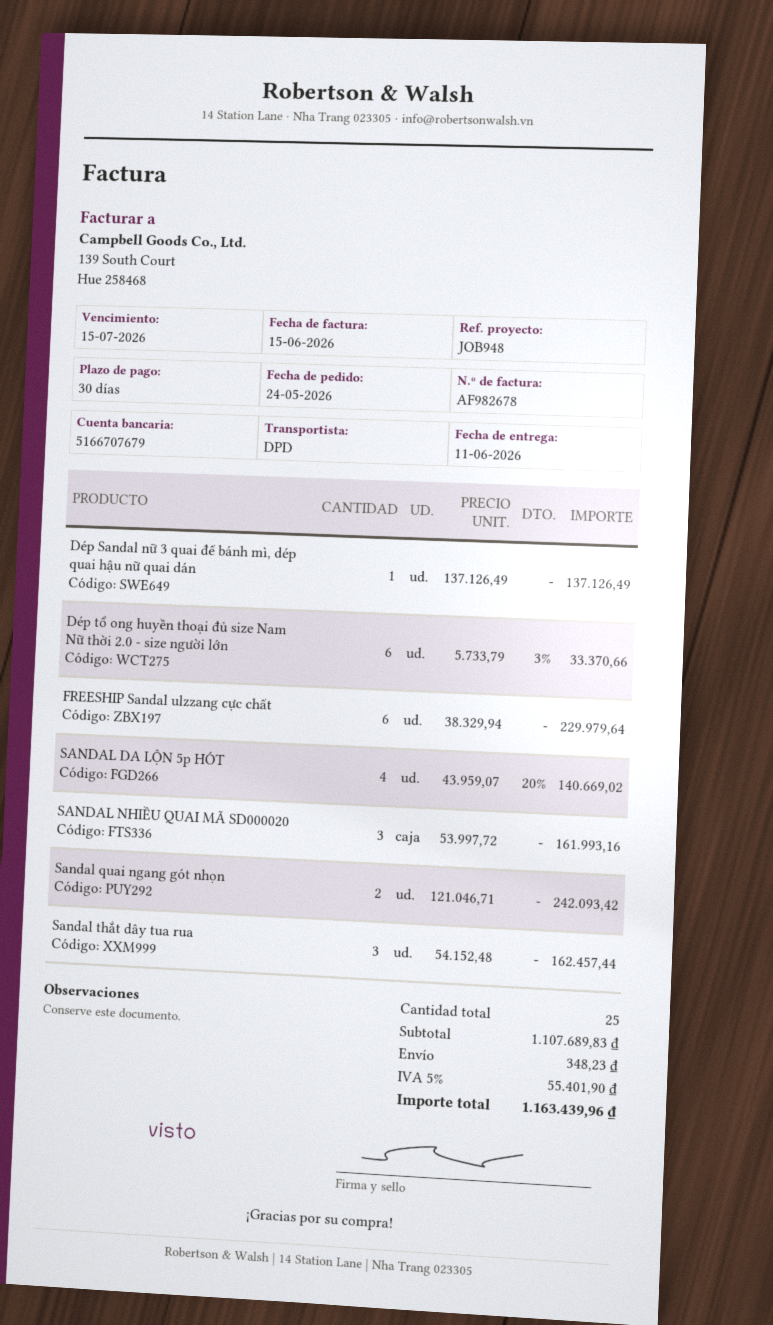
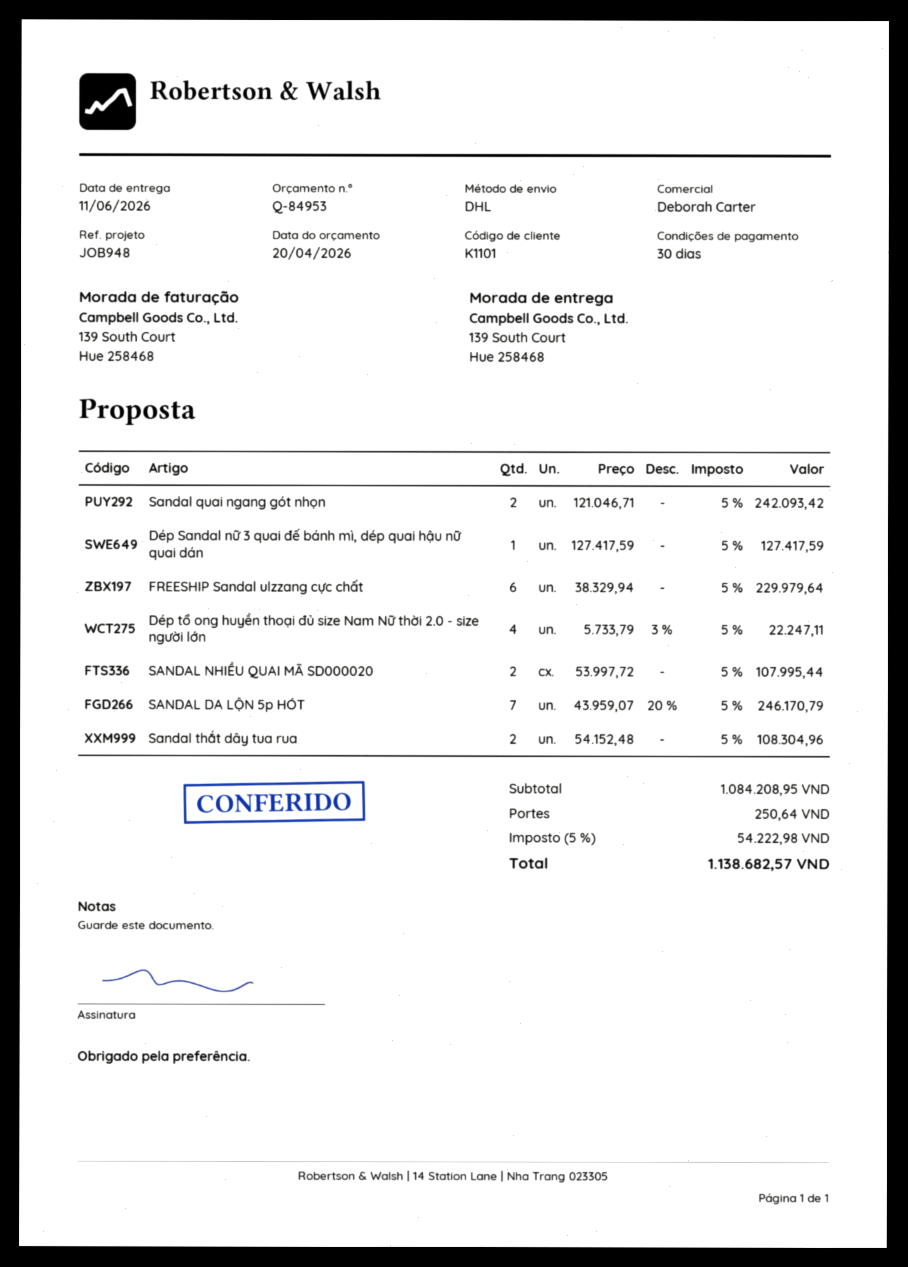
shipping method: DPD -> DHL
Dép Sandal nữ 3 quai đế bánh mì, dép quai hậu nữ quai dán: 1 x 137126.49 = 137126.49 -> 1 x 127417.59 = 127417.59
Dép tổ ong huyền thoại đủ size Nam Nữ thời 2.0 - size người lớn: 6 x 5733.79 - 3% = 33370.66 -> 4 x 5733.79 - 3% = 22247.11
SANDAL DA LỘN 5p HÓT: 4 x 43959.07 - 20% = 140669.02 -> 7 x 43959.07 - 20% = 246170.79
SANDAL NHIỀU QUAI MÃ SD000020: 3 x 53997.72 = 161993.16 -> 2 x 53997.72 = 107995.44
Sandal thắt dây tua rua: 3 x 54152.48 = 162457.44 -> 2 x 54152.48 = 108304.96
subtotal: 1107689.83 -> 1084208.95
shipping: 348.23 -> 250.64
tax: 5% = 55401.90 -> 5% = 54222.98
total: 1163439.96 -> 1138682.57

